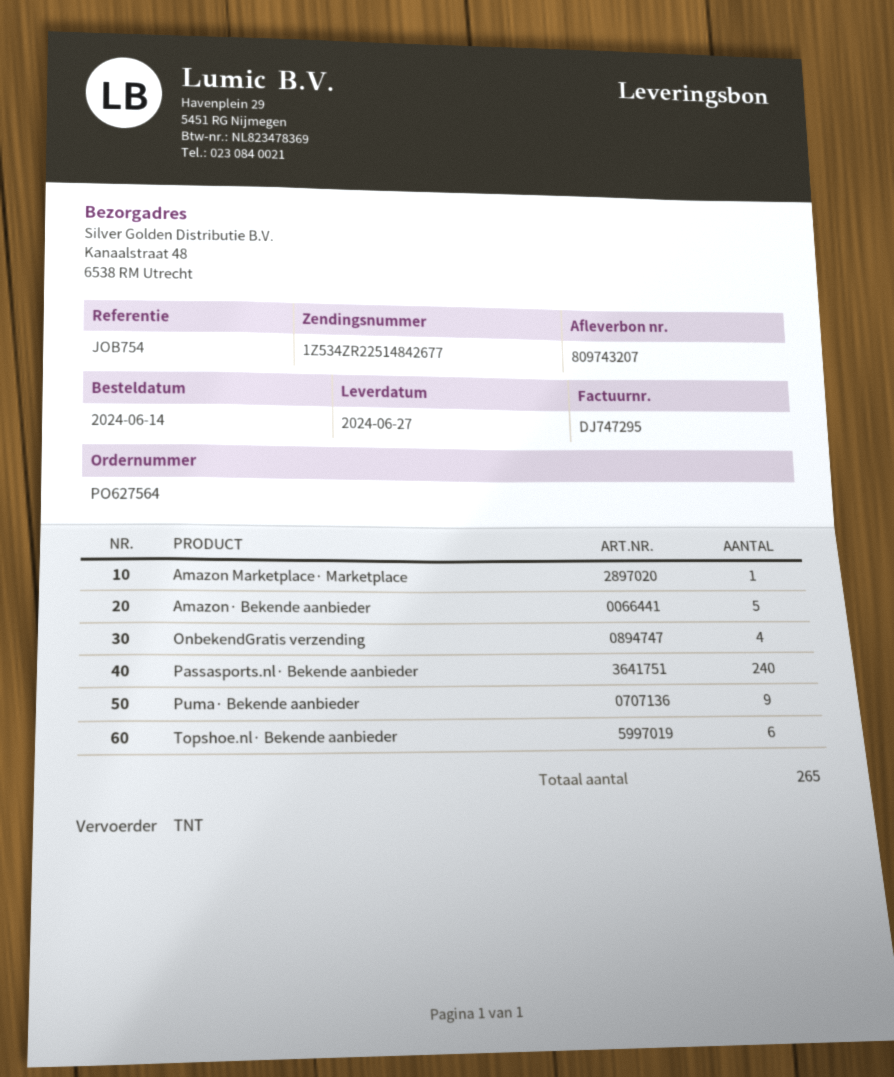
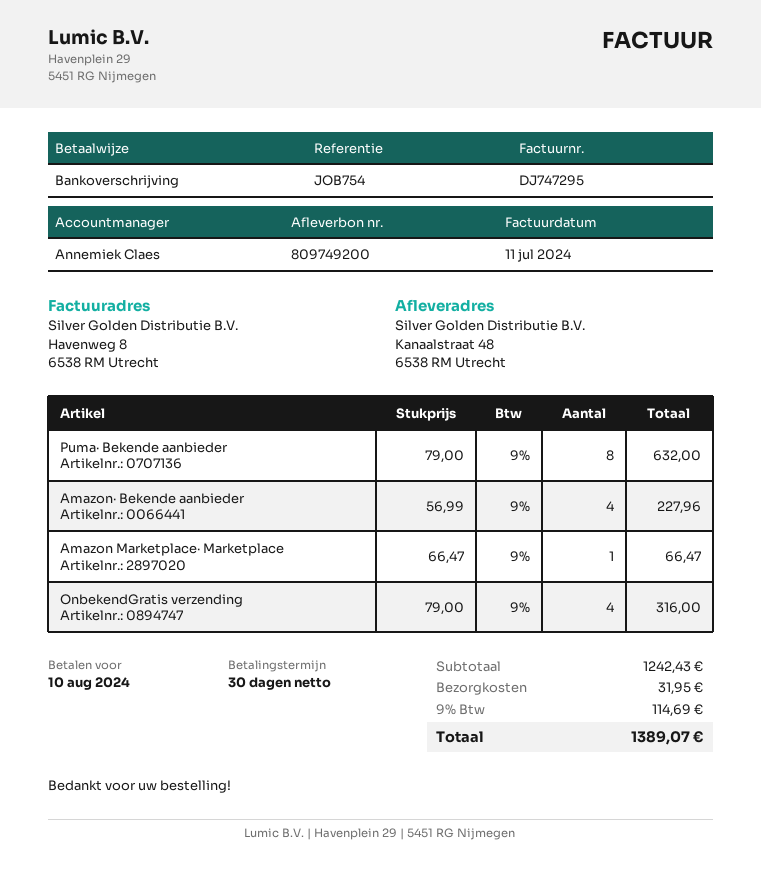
delivery note number: 809743207 -> 809749200
Amazon· Bekende aanbieder: 5 -> 4
Passasports.nl· Bekende aanbieder: 240 -> none
Puma· Bekende aanbieder: 9 -> 8
Topshoe.nl· Bekende aanbieder: 6 -> none

